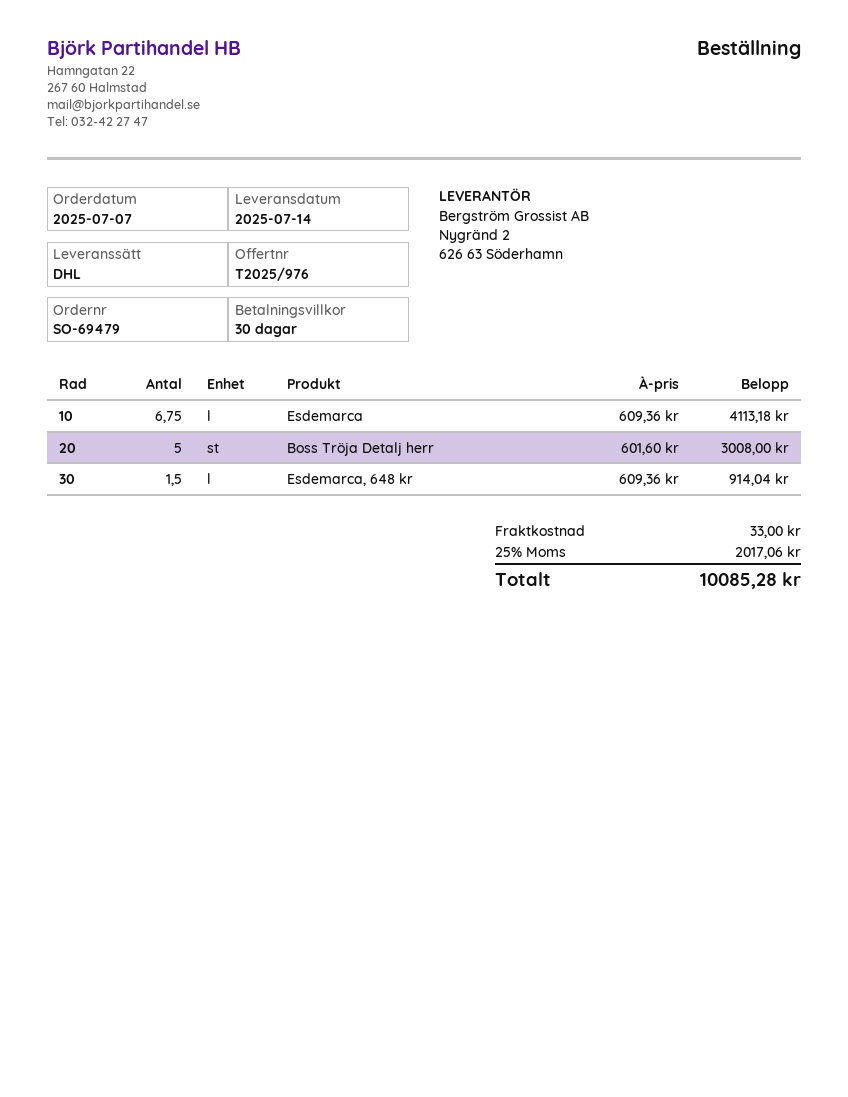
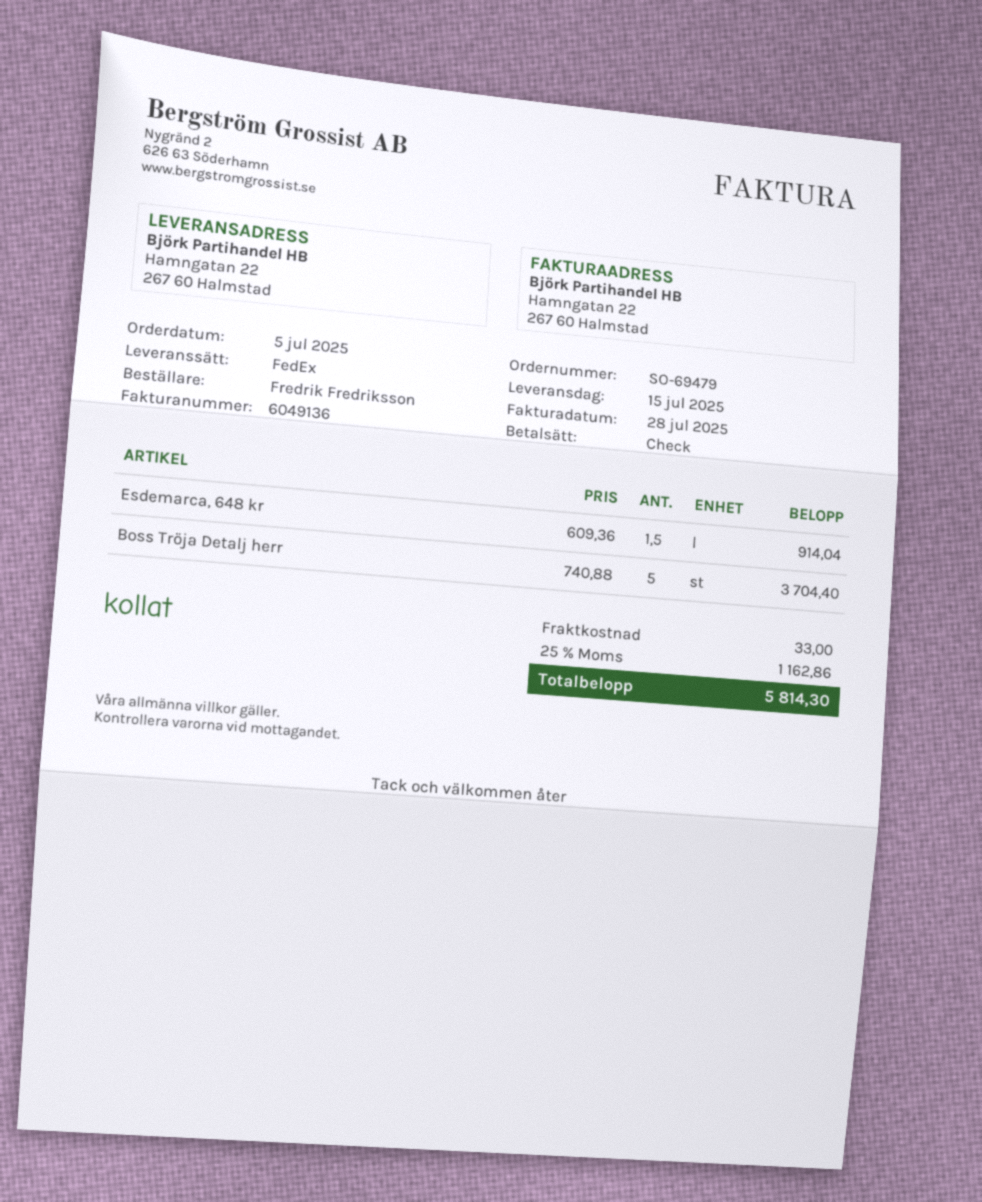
order date: 2025-07-07 -> 2025-07-05
delivery date: 2025-07-14 -> 2025-07-15
shipping method: DHL -> FedEx
Esdemarca: 6.75 x 609.36 = 4113.18 -> none
Boss Tröja Detalj herr: 5 x 601.60 = 3008.00 -> 5 x 740.88 = 3704.40
tax: 25% = 2017.06 -> 25% = 1162.86
total: 10085.28 -> 5814.30

